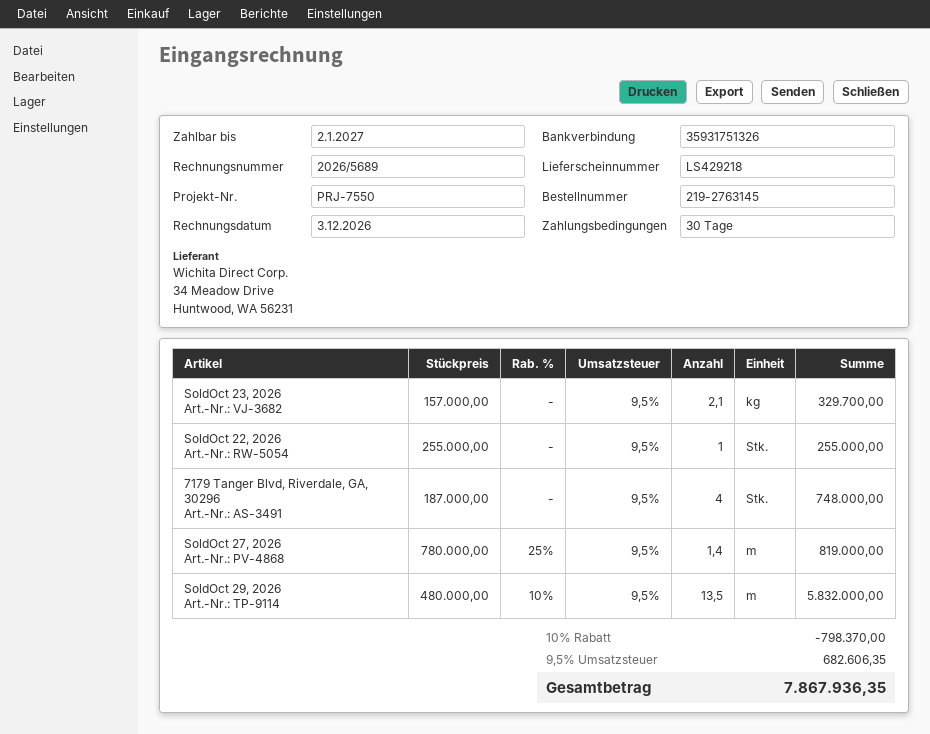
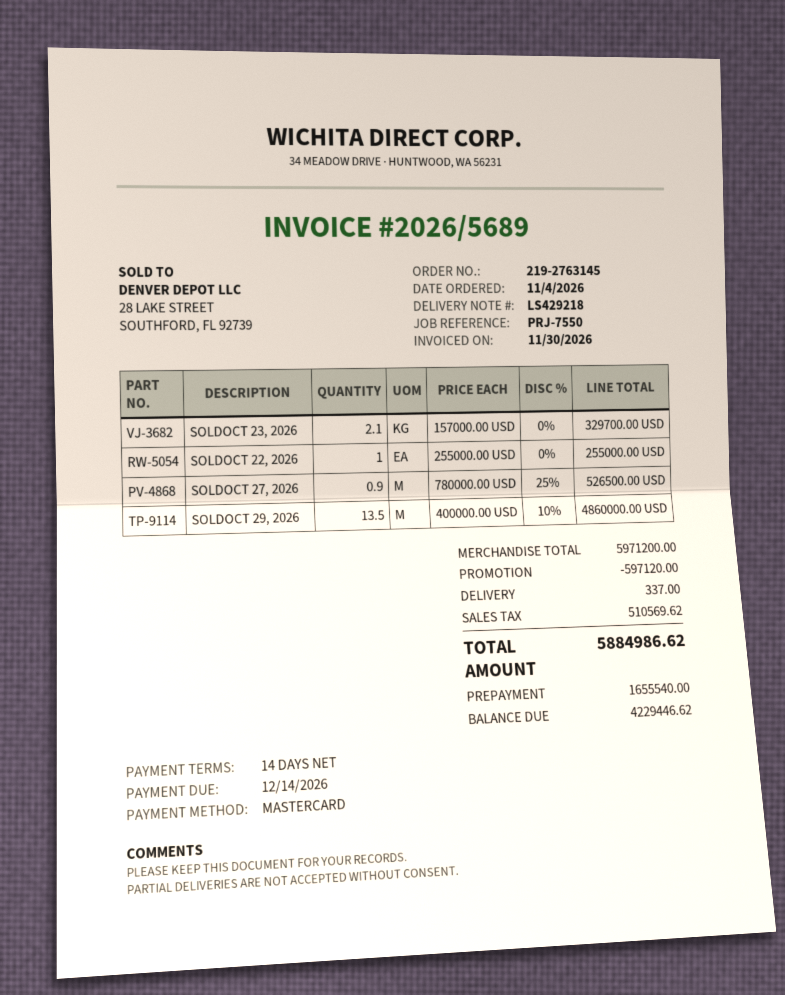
invoice date: 2026-12-03 -> 2026-11-30
payment terms: 30 days -> 14 days
due date: 2027-01-02 -> 2026-12-14
7179 Tanger Blvd, Riverdale, GA, 30296: 4 x 187000.00 = 748000.00 -> none
SoldOct 27, 2026: 1.4 x 780000.00 - 25% = 819000.00 -> 0.9 x 780000.00 - 25% = 526500.00
SoldOct 29, 2026: 13.5 x 480000.00 - 10% = 5832000.00 -> 13.5 x 400000.00 - 10% = 4860000.00
discount: 798370.00 -> 597120.00
shipping: none -> 337.00
tax: 682606.35 -> 510569.62
total: 7867936.35 -> 5884986.62

